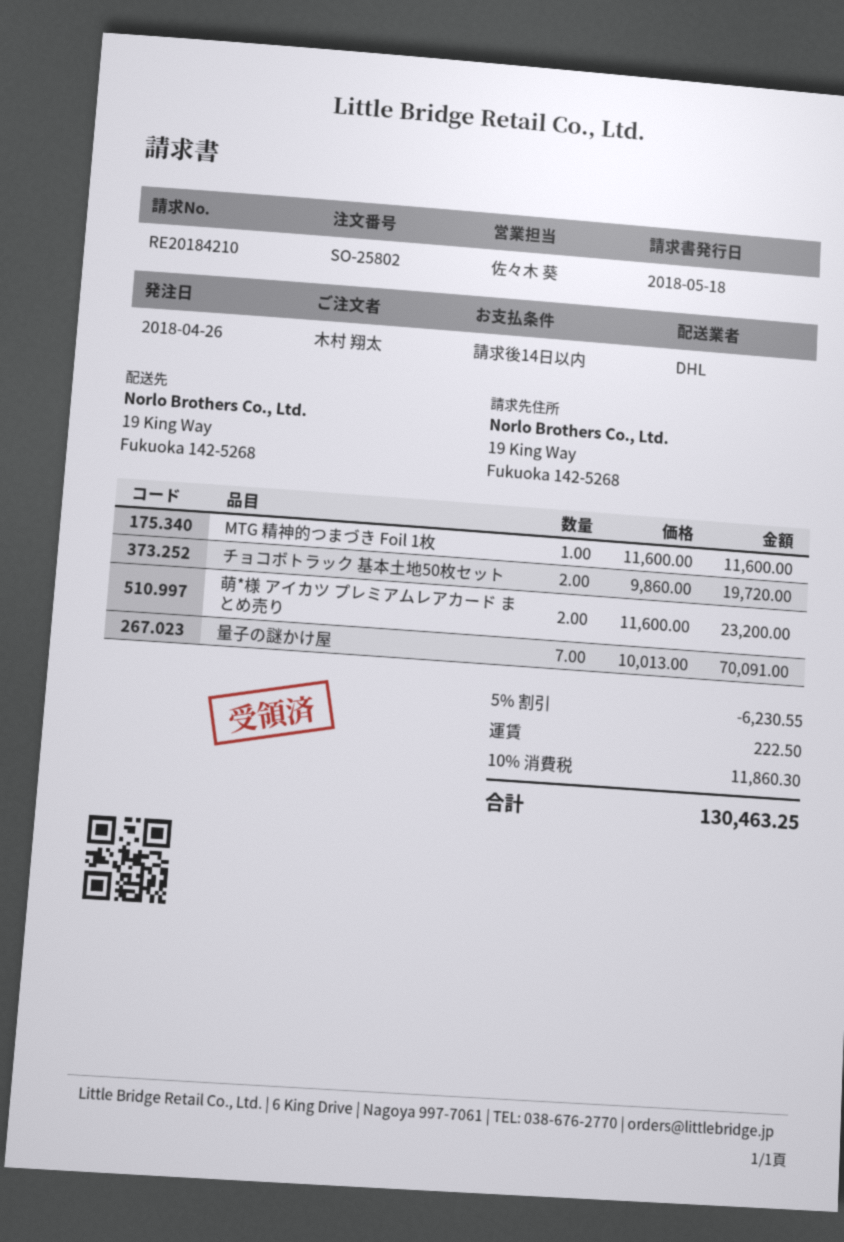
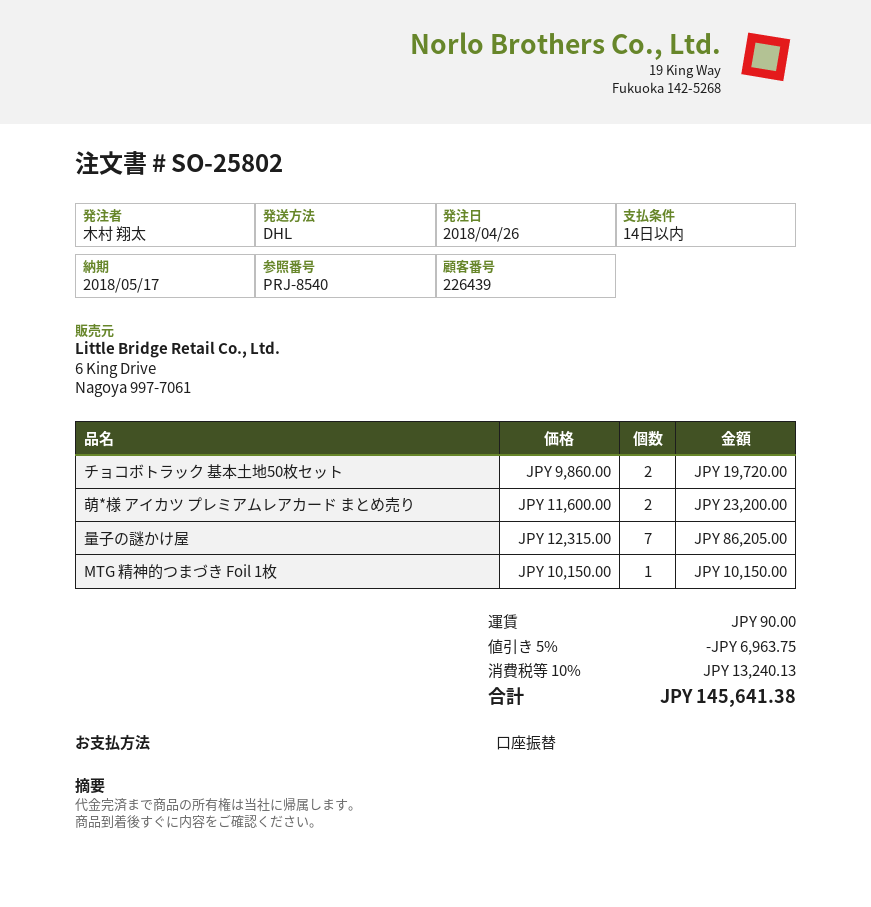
MTG 精神的つまづき Foil 1枚: 1 x 11600.00 = 11600.00 -> 1 x 10150.00 = 10150.00
量子の謎かけ屋: 7 x 10013.00 = 70091.00 -> 7 x 12315.00 = 86205.00
discount: 5% = 6230.55 -> 5% = 6963.75
shipping: 222.50 -> 90.00
tax: 10% = 11860.30 -> 10% = 13240.13
total: 130463.25 -> 145641.38

